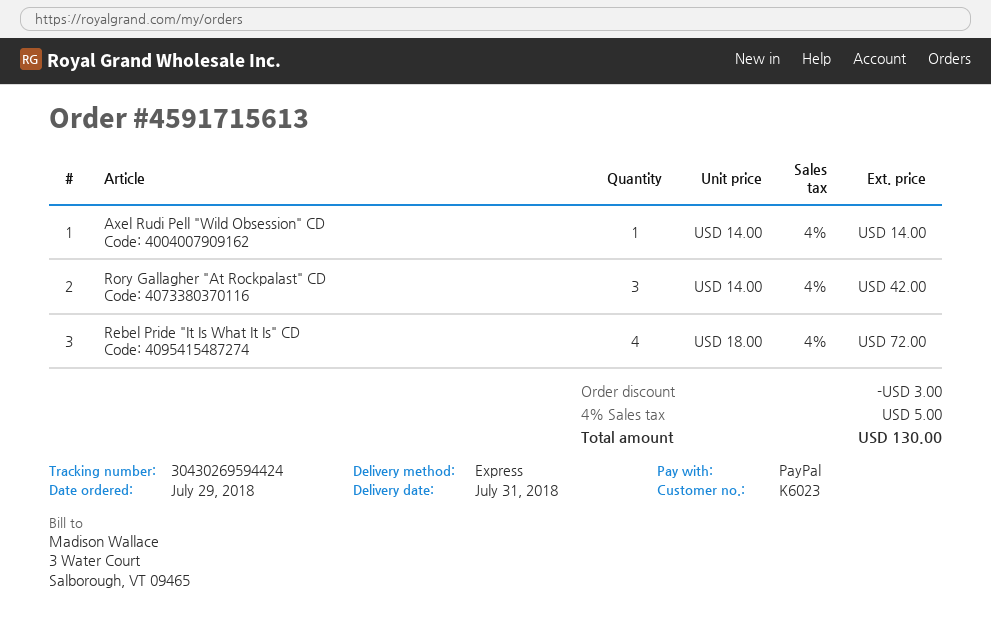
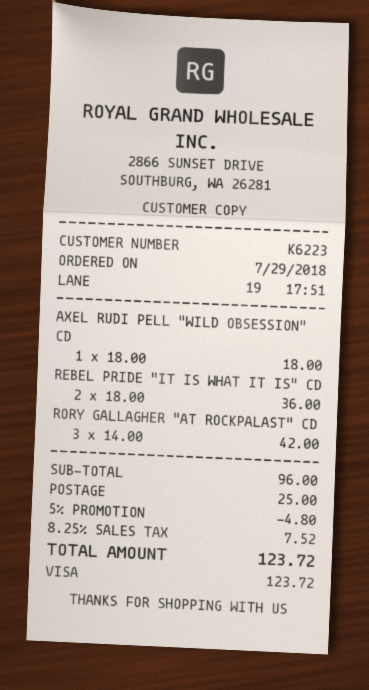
customer number: K6023 -> K6223
payment method: PayPal -> Visa
Axel Rudi Pell "Wild Obsession" CD: 1 x 14.00 = 14.00 -> 1 x 18.00 = 18.00
Rebel Pride "It Is What It Is" CD: 4 x 18.00 = 72.00 -> 2 x 18.00 = 36.00
discount: 3.00 -> 4.80
shipping: none -> 25.00
tax: 4% = 5.00 -> 8.25% = 7.52
total: 130.00 -> 123.72

